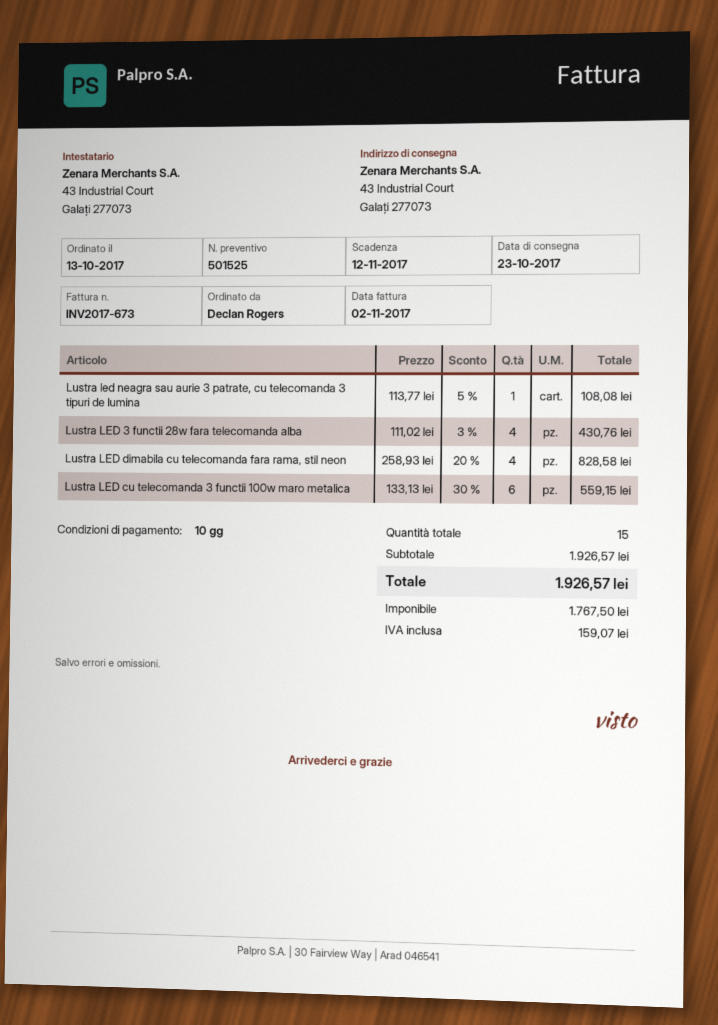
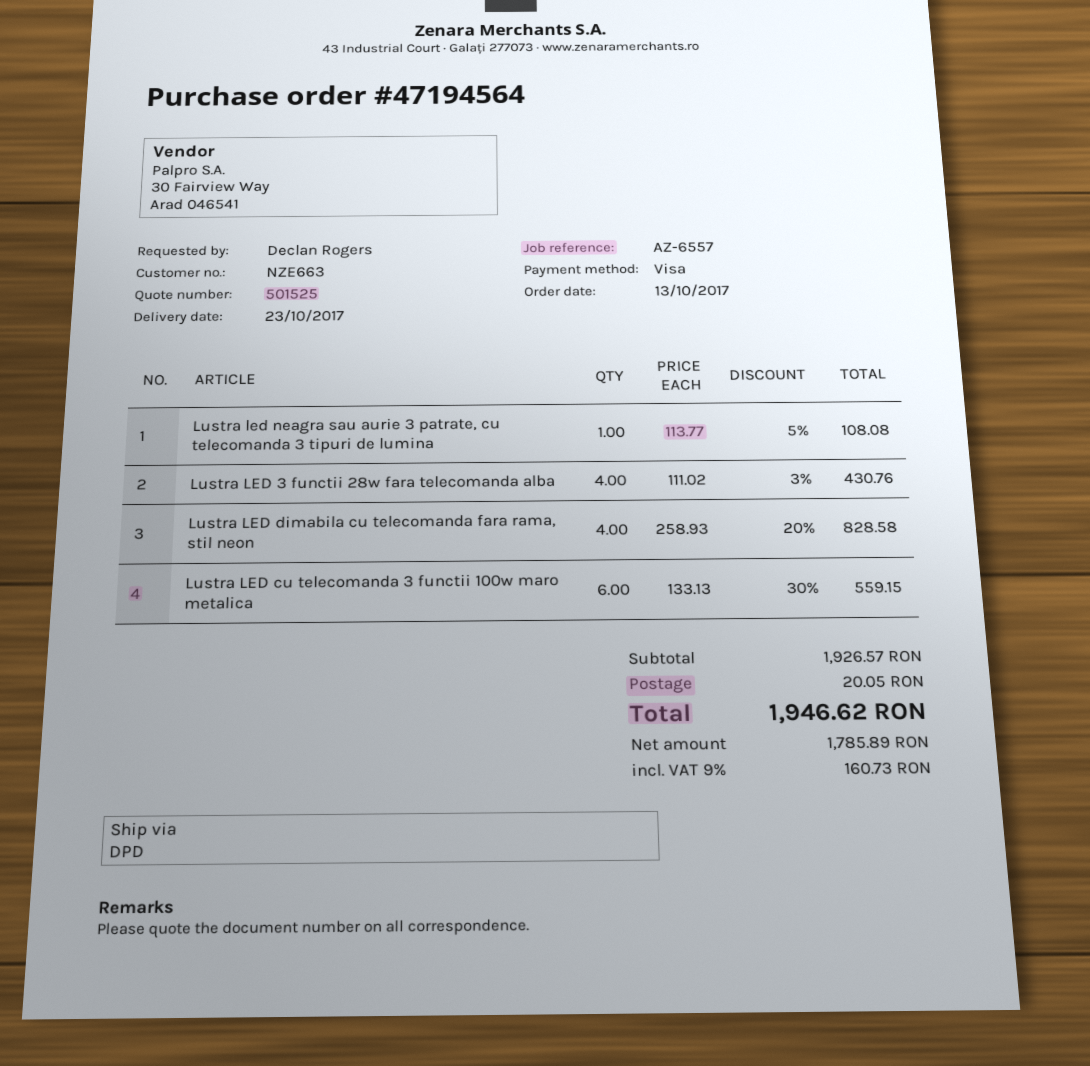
shipping: none -> 20.05
net: 1767.50 -> 1785.89
tax: 159.07 -> 160.73
total: 1926.57 -> 1946.62

